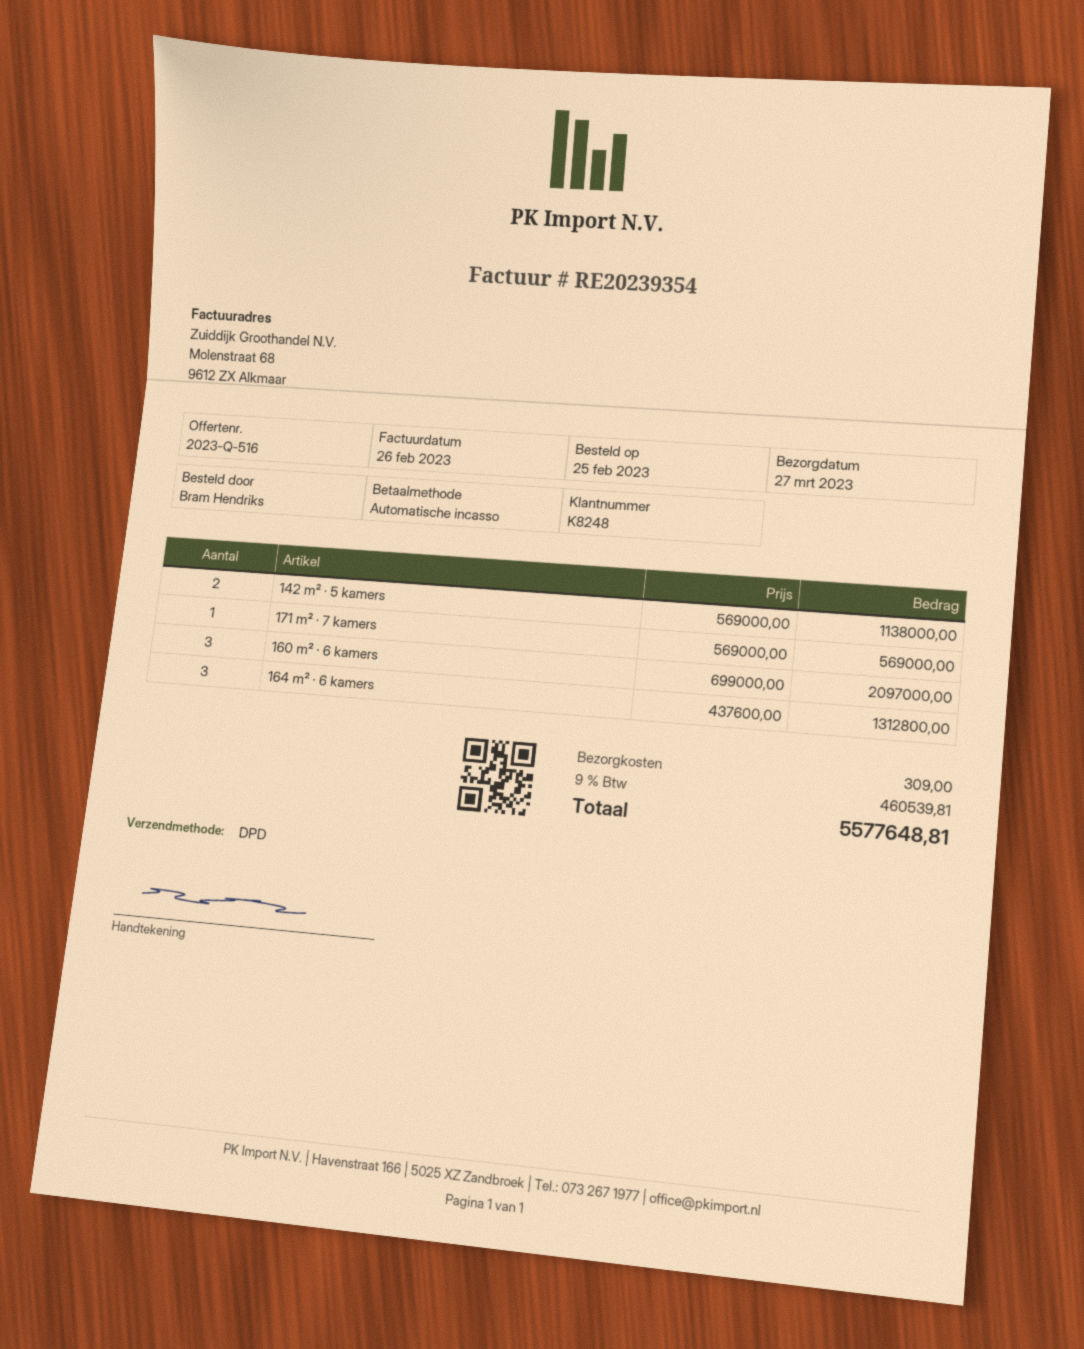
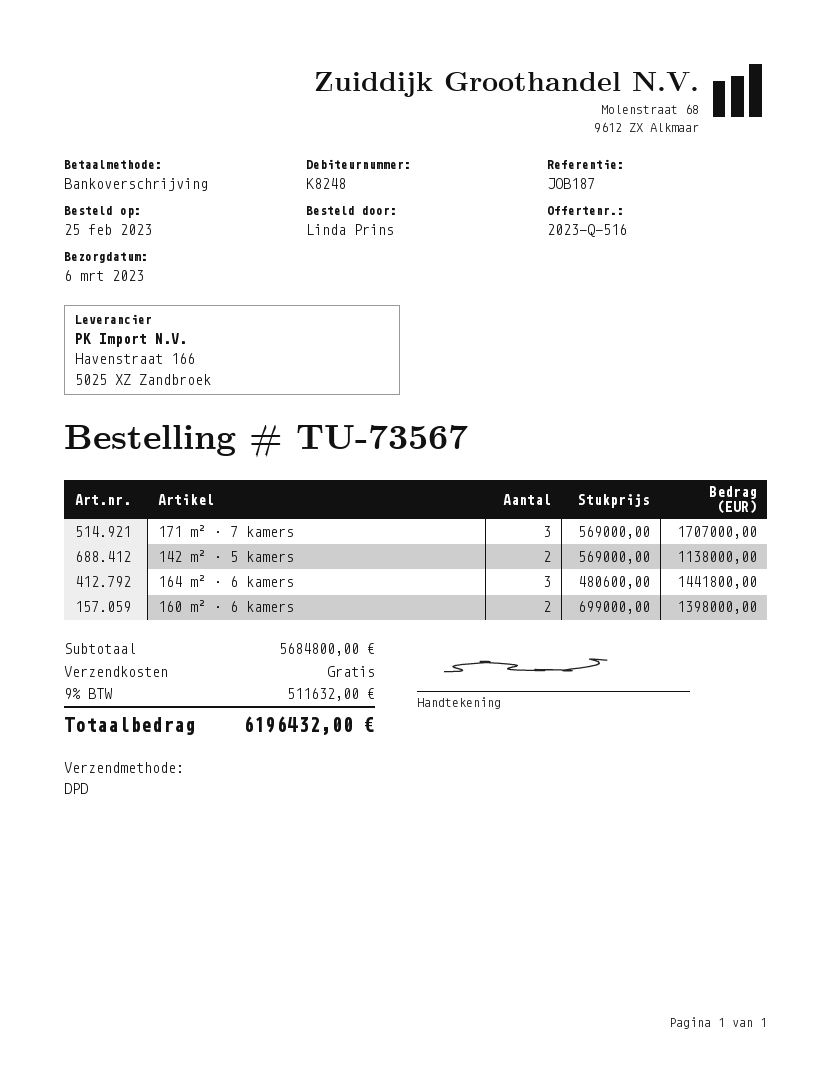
delivery date: 2023-03-27 -> 2023-03-06
ordered by: Bram Hendriks -> Linda Prins
payment method: direct debit -> bank transfer
171 m² · 7 kamers: 1 x 569000.00 = 569000.00 -> 3 x 569000.00 = 1707000.00
160 m² · 6 kamers: 3 x 699000.00 = 2097000.00 -> 2 x 699000.00 = 1398000.00
164 m² · 6 kamers: 3 x 437600.00 = 1312800.00 -> 3 x 480600.00 = 1441800.00
shipping: 309.00 -> 0.00
tax: 9% = 460539.81 -> 9% = 511632.00
total: 5577648.81 -> 6196432.00

